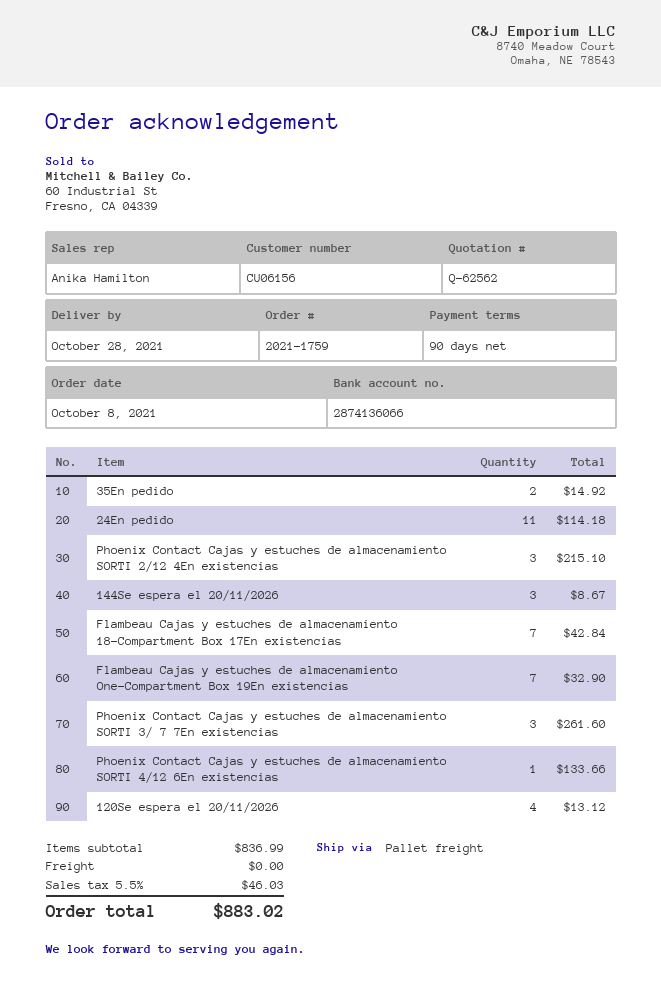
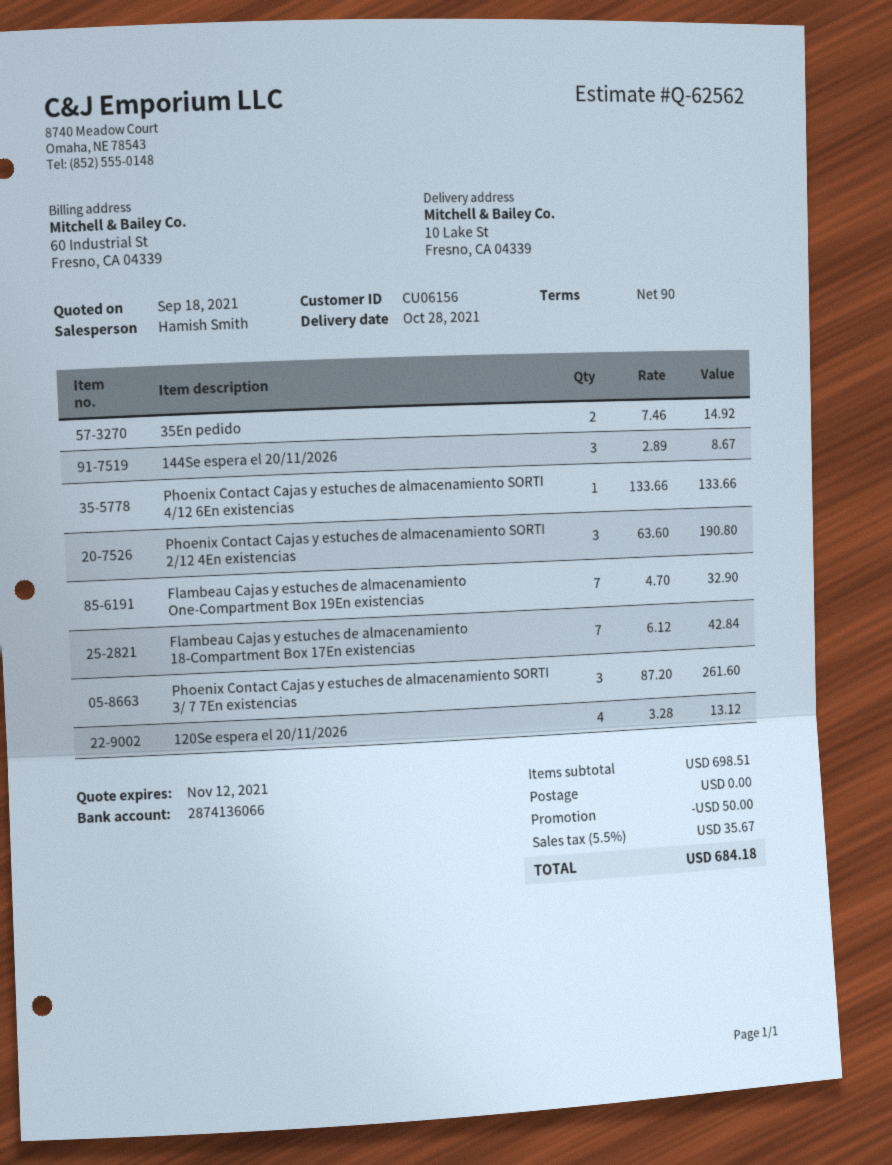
sales rep: Anika Hamilton -> Hamish Smith
24En pedido: 11 for 114.18 -> none
Phoenix Contact Cajas y estuches de almacenamiento SORTI 2/12 4En existencias: 3 for 215.10 -> 3 for 190.80
subtotal: 836.99 -> 698.51
discount: none -> 50.00
tax: 5.5% = 46.03 -> 5.5% = 35.67
total: 883.02 -> 684.18

